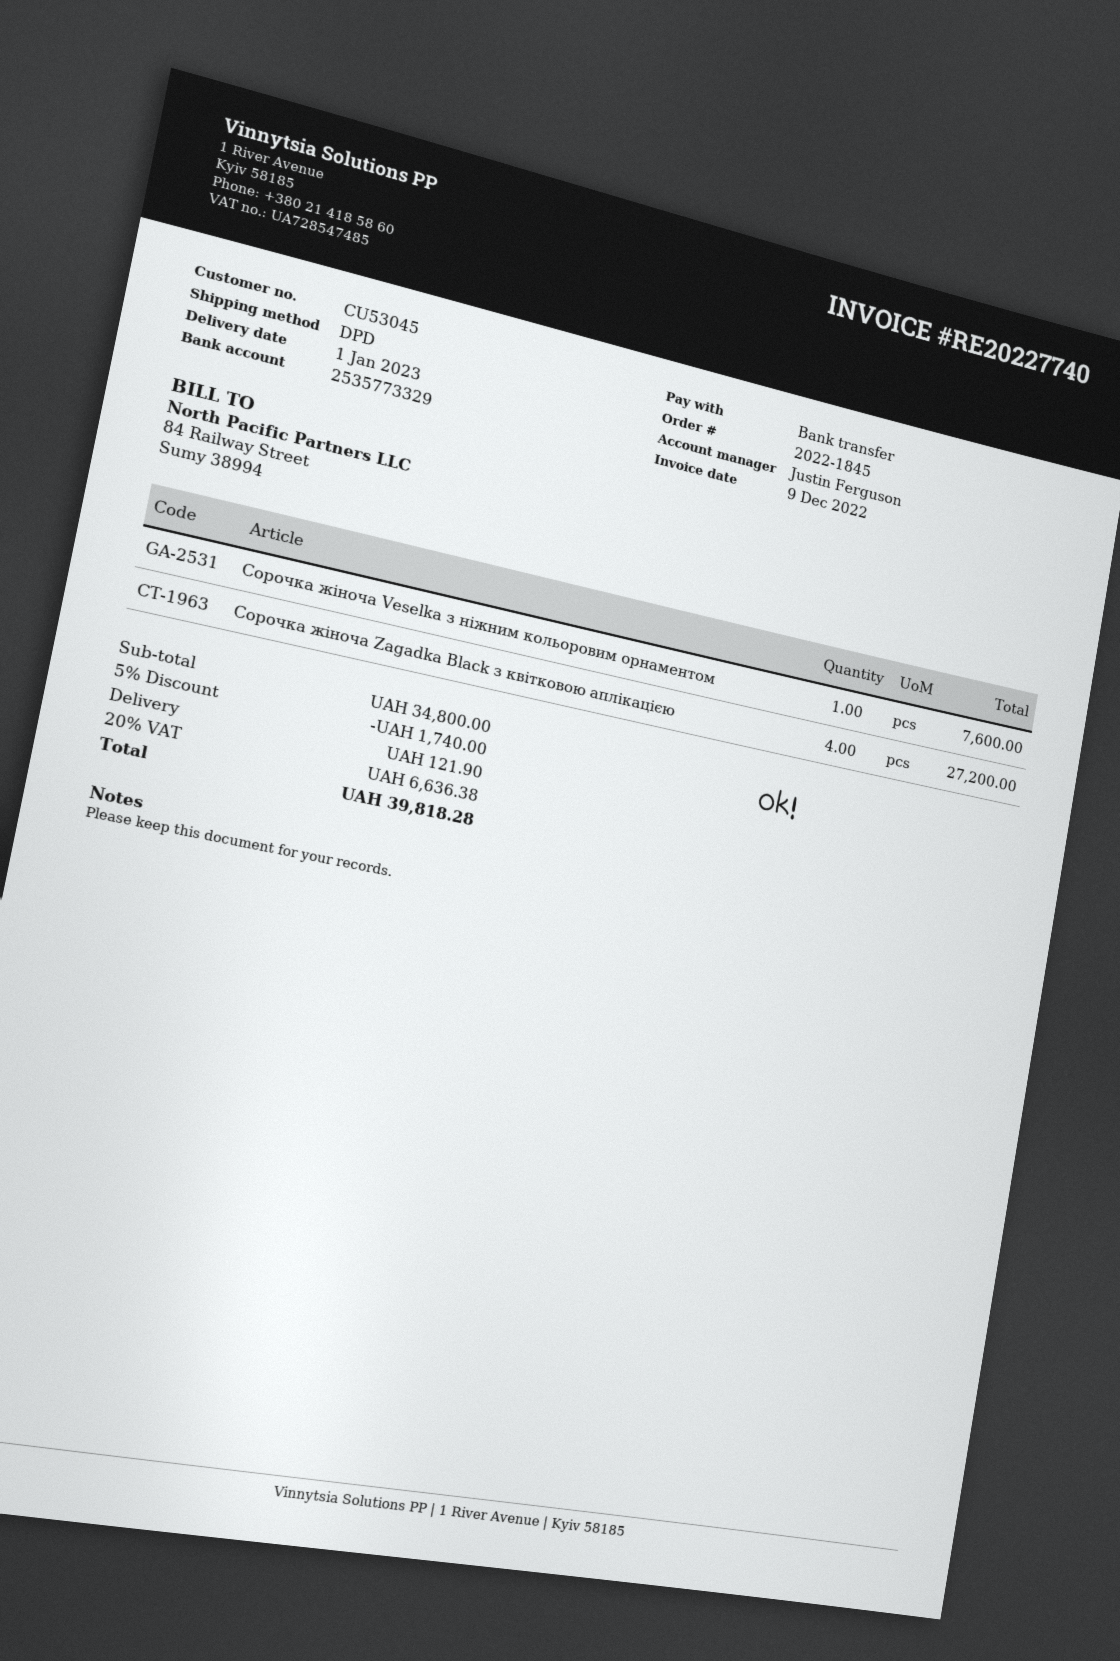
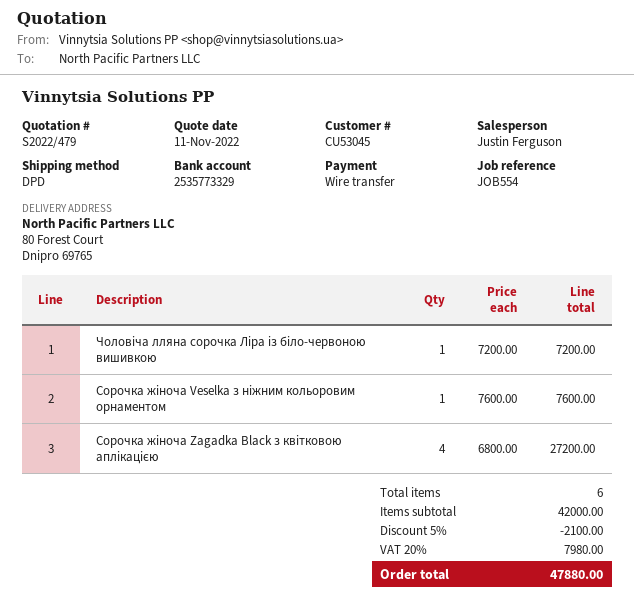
Чоловіча лляна сорочка Ліра із біло-червоною вишивкою: none -> 1 for 7200.00
subtotal: 34800.00 -> 42000.00
discount: 5% = 1740.00 -> 5% = 2100.00
shipping: 121.90 -> none
tax: 20% = 6636.38 -> 20% = 7980.00
total: 39818.28 -> 47880.00

